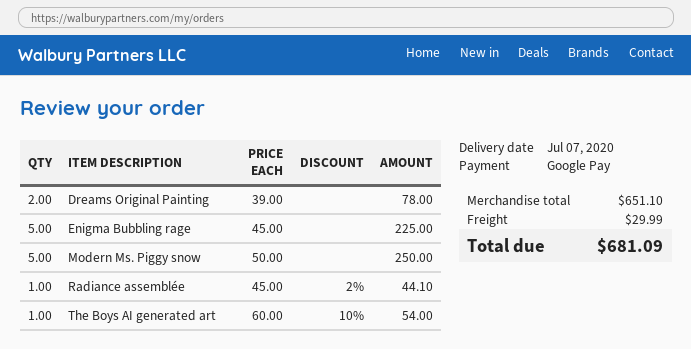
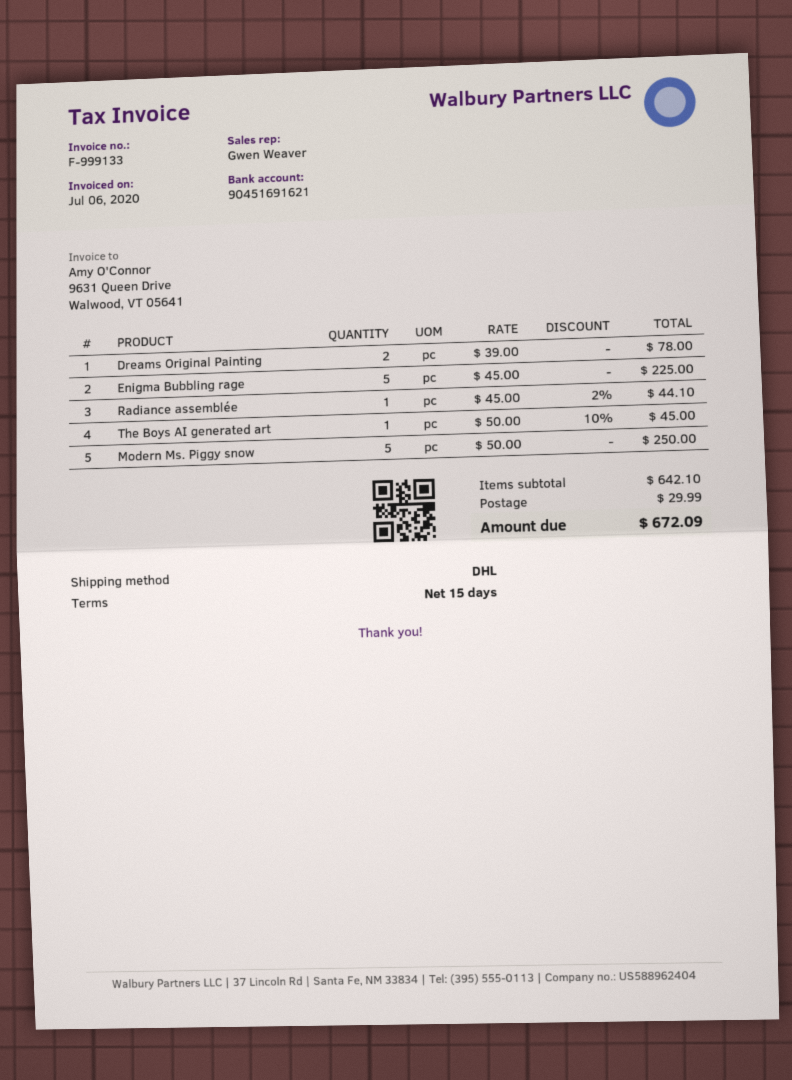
The Boys AI generated art: 1 x 60.00 - 10% = 54.00 -> 1 x 50.00 - 10% = 45.00
subtotal: 651.10 -> 642.10
total: 681.09 -> 672.09

